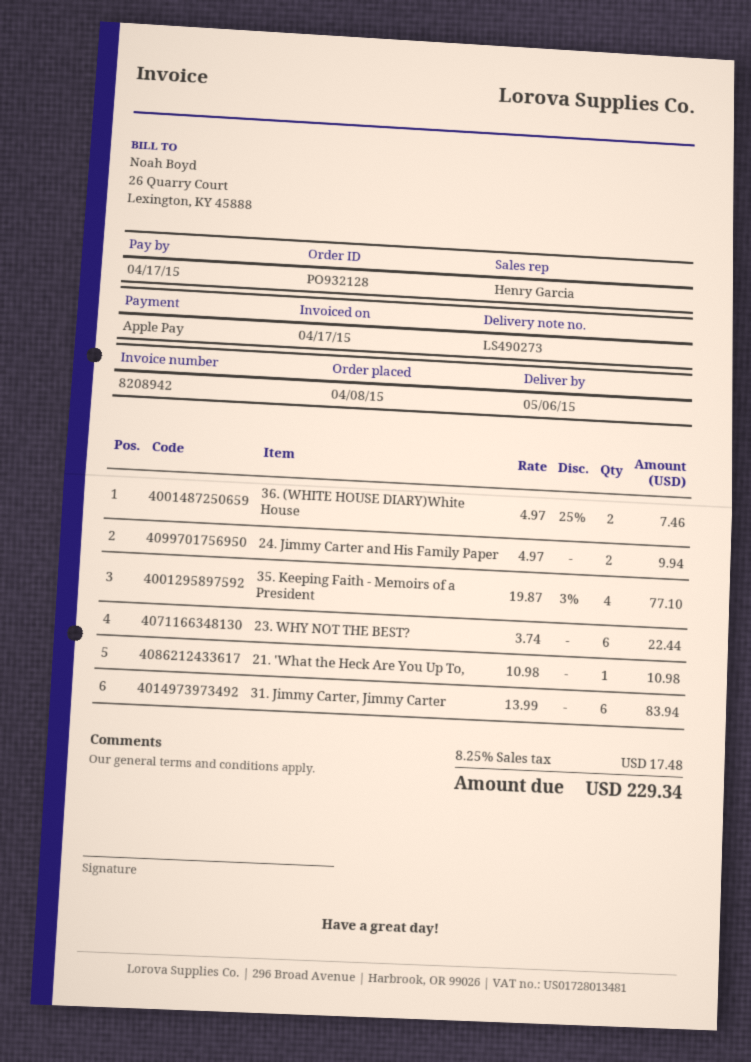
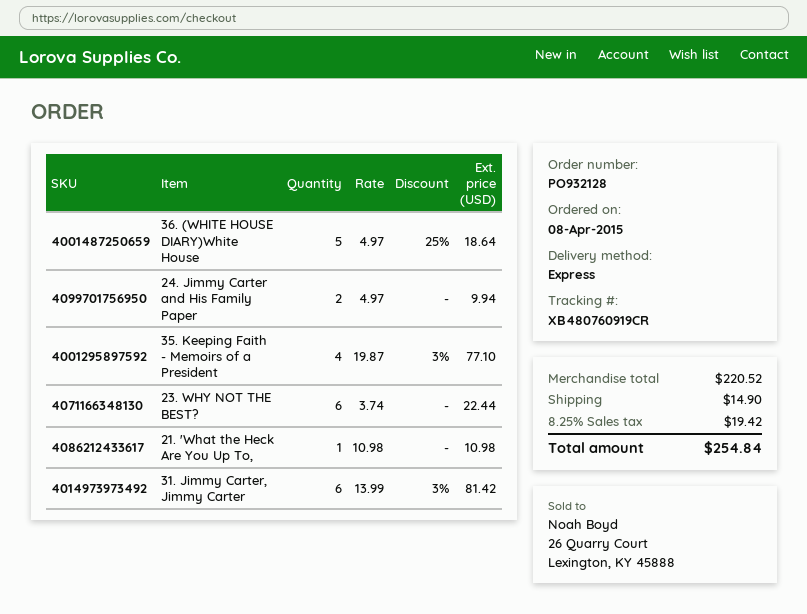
36. (WHITE HOUSE DIARY)White House: 2 x 4.97 - 25% = 7.46 -> 5 x 4.97 - 25% = 18.64
31. Jimmy Carter, Jimmy Carter: 6 x 13.99 = 83.94 -> 6 x 13.99 - 3% = 81.42
shipping: none -> 14.90
tax: 8.25% = 17.48 -> 8.25% = 19.42
total: 229.34 -> 254.84

